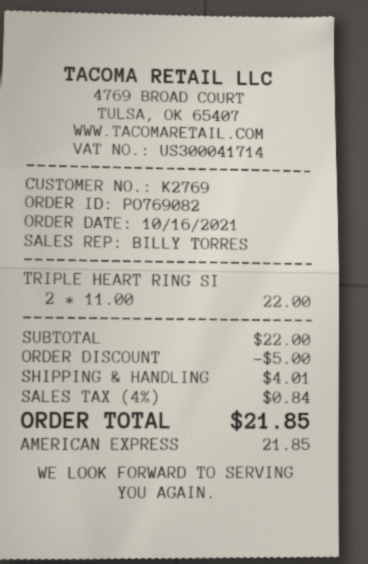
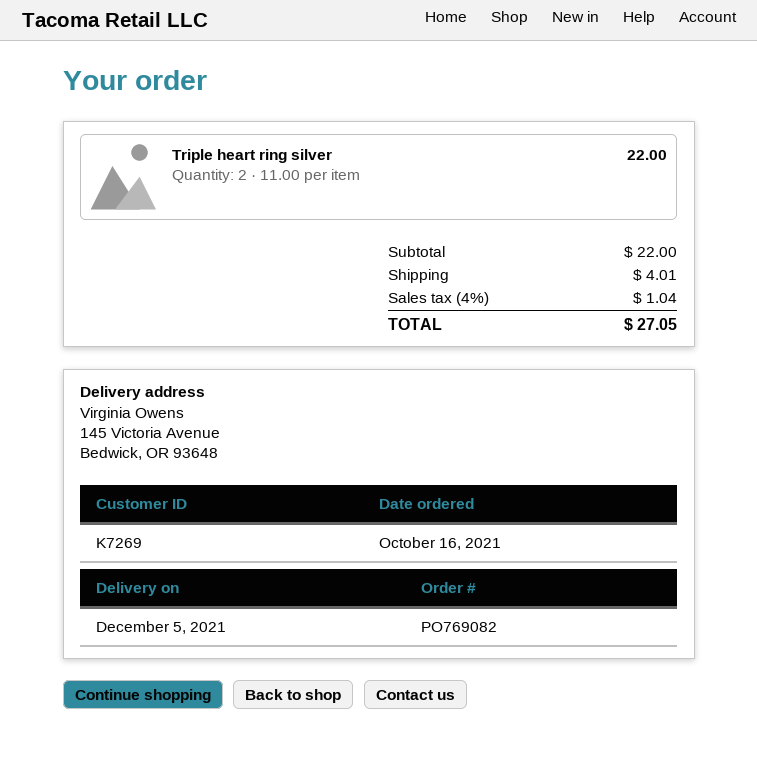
customer number: K2769 -> K7269
discount: 5.00 -> none
tax: 4% = 0.84 -> 4% = 1.04
total: 21.85 -> 27.05

